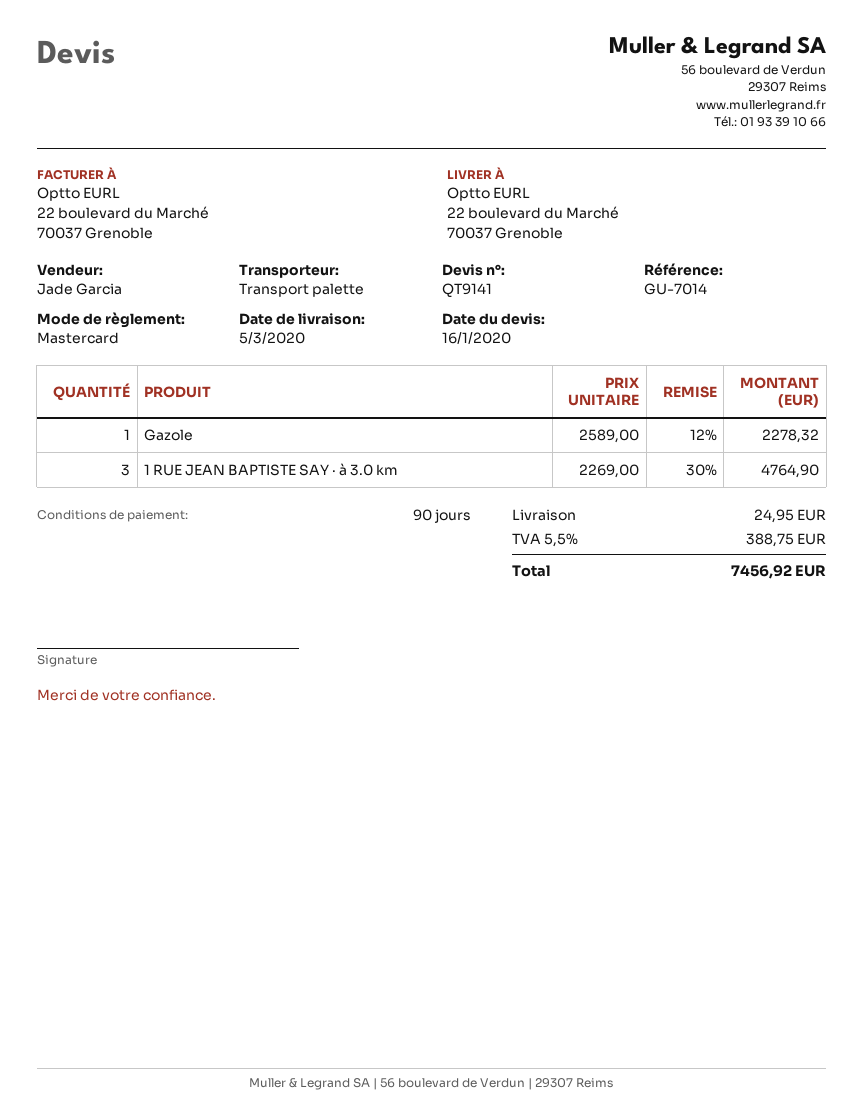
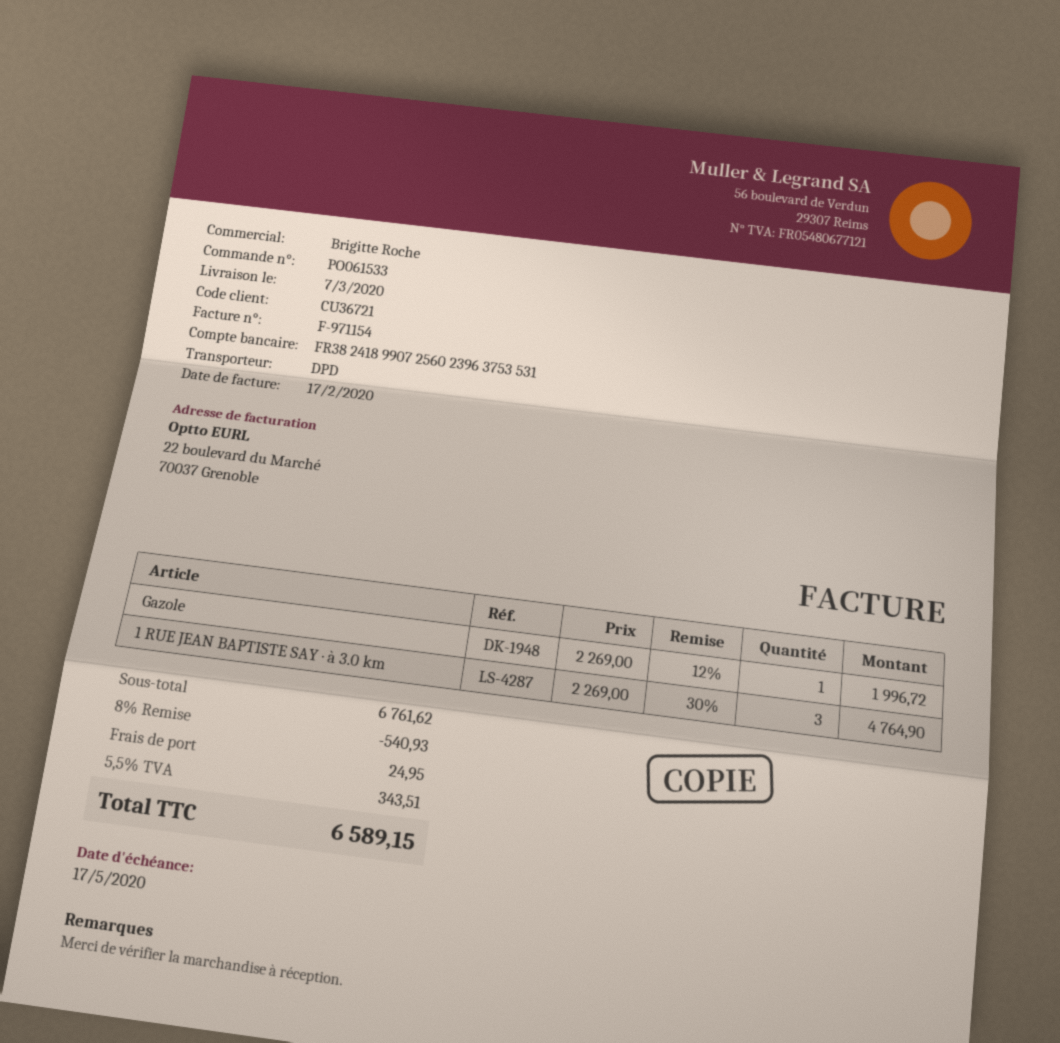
delivery date: 2020-03-05 -> 2020-03-07
sales rep: Jade Garcia -> Brigitte Roche
shipping method: pallet freight -> DPD
Gazole: 1 x 2589.00 - 12% = 2278.32 -> 1 x 2269.00 - 12% = 1996.72
discount: none -> 8% = 540.93
tax: 5.5% = 388.75 -> 5.5% = 343.51
total: 7456.92 -> 6589.15

